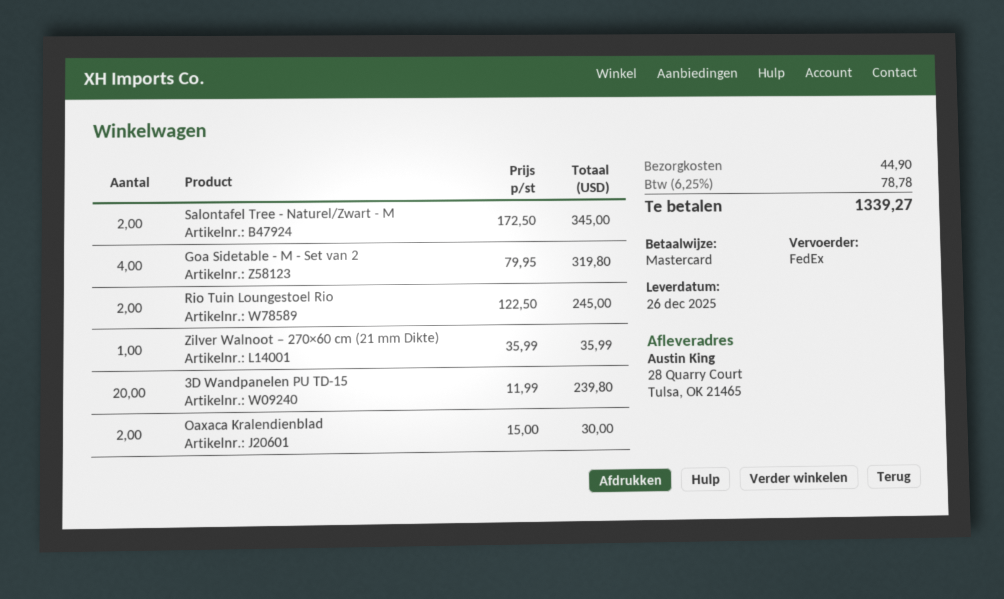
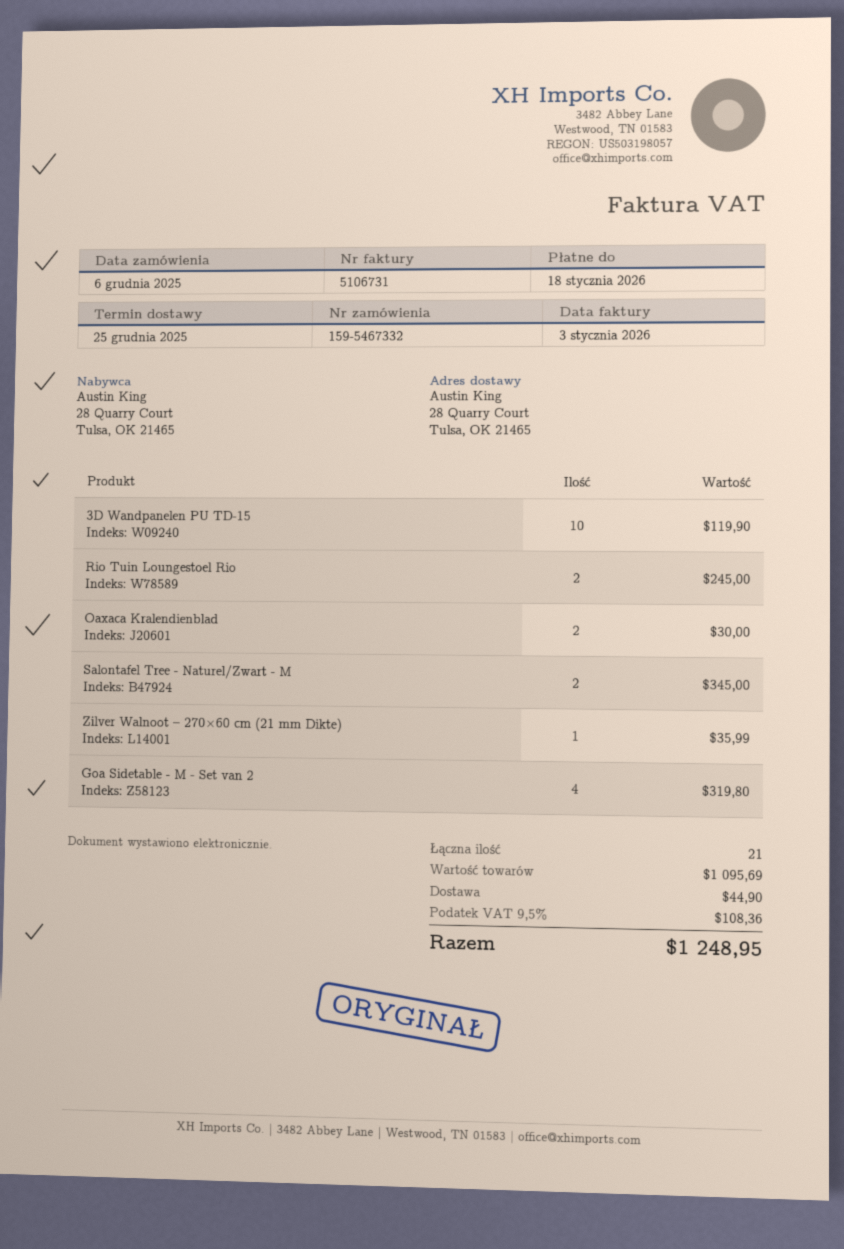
delivery date: 2025-12-26 -> 2025-12-25
3D Wandpanelen PU TD-15: 20 for 239.80 -> 10 for 119.90
tax: 6.25% = 78.78 -> 9.5% = 108.36
total: 1339.27 -> 1248.95

